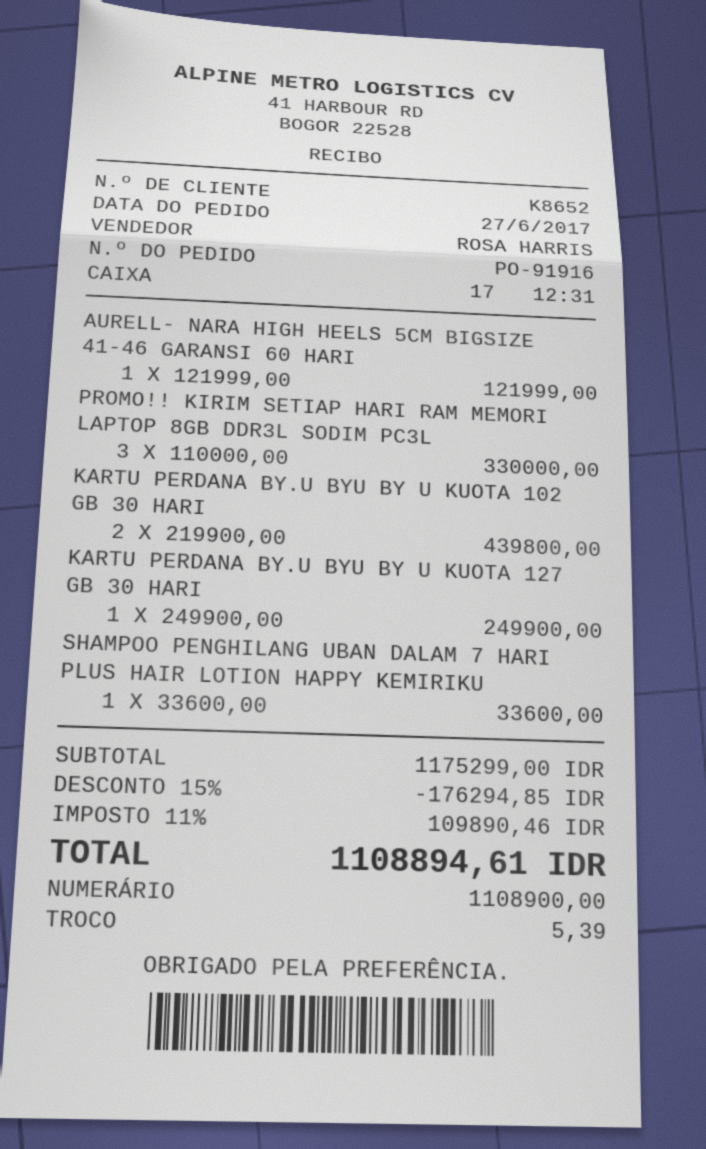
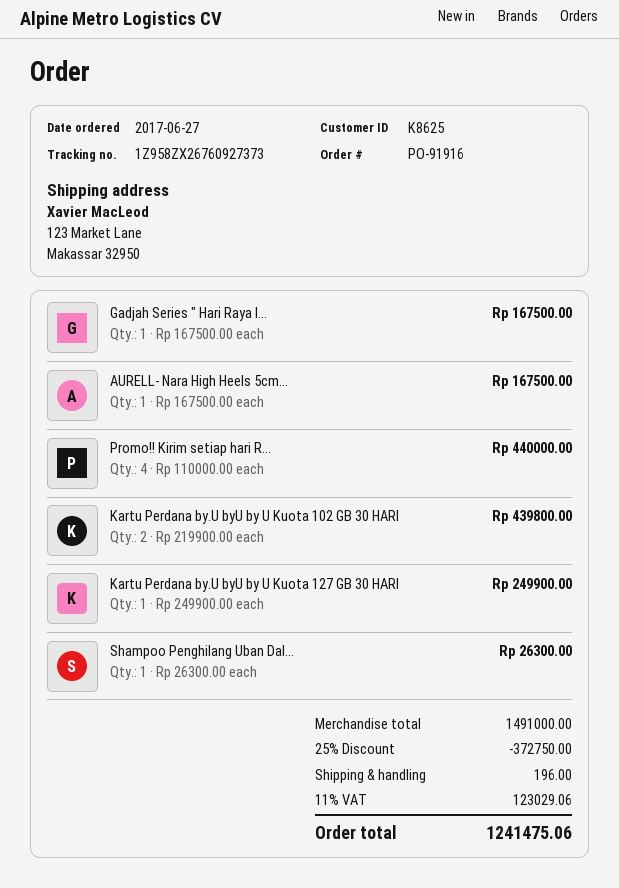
customer number: K8652 -> K8625
AURELL- NARA HIGH HEELS 5CM BIGSIZE 41-46 GARANSI 60 HARI: 1 x 121999.00 = 121999.00 -> 1 x 167500.00 = 167500.00
PROMO!! KIRIM SETIAP HARI RAM MEMORI LAPTOP 8GB DDR3L SODIM PC3L: 3 x 110000.00 = 330000.00 -> 4 x 110000.00 = 440000.00
SHAMPOO PENGHILANG UBAN DALAM 7 HARI PLUS HAIR LOTION HAPPY KEMIRIKU: 1 x 33600.00 = 33600.00 -> 1 x 26300.00 = 26300.00
Gadjah Series " Hari Raya I...: none -> 1 x 167500.00 = 167500.00
subtotal: 1175299.00 -> 1491000.00
discount: 15% = 176294.85 -> 25% = 372750.00
shipping: none -> 196.00
tax: 11% = 109890.46 -> 11% = 123029.06
total: 1108894.61 -> 1241475.06

